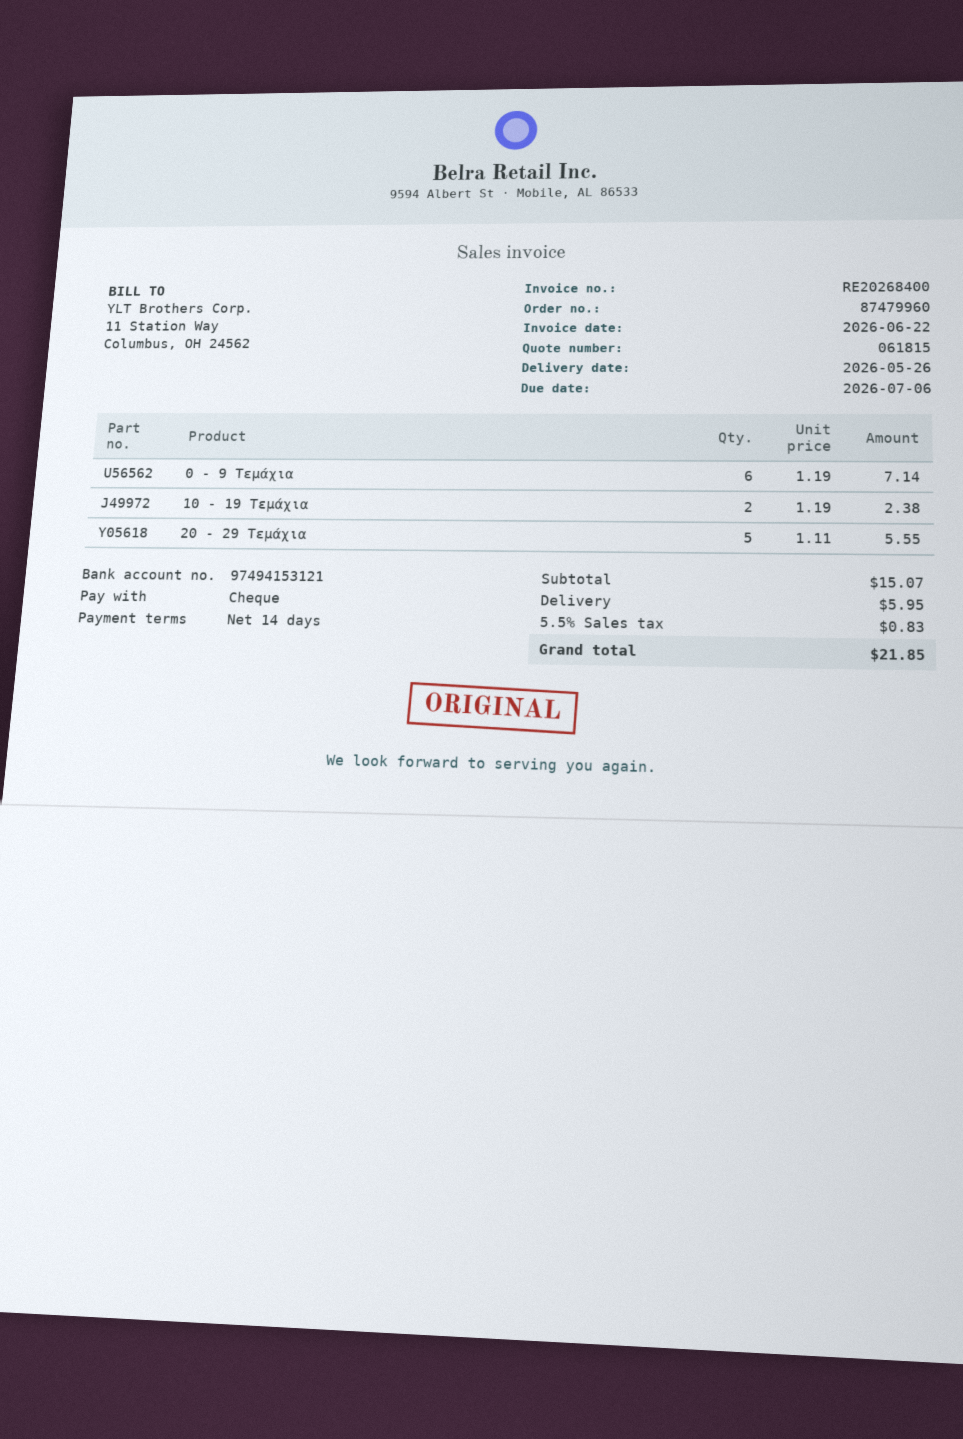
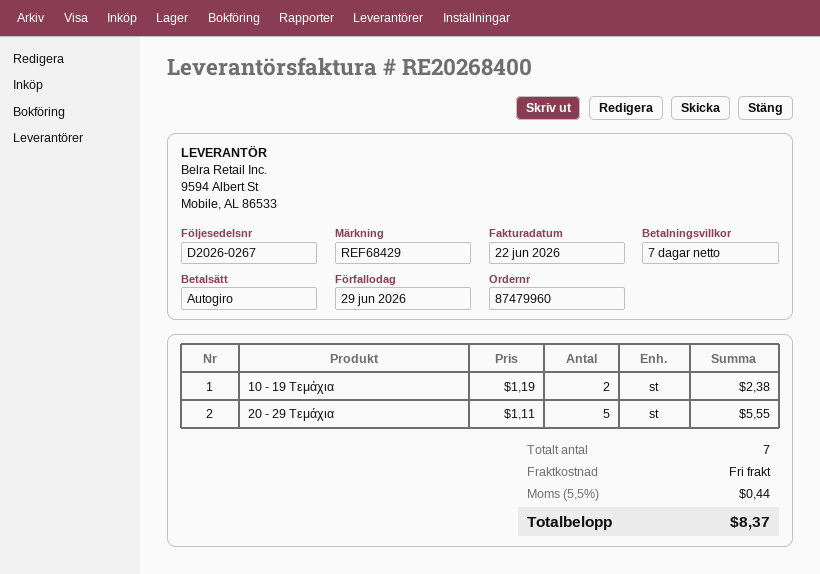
payment terms: 14 days -> 7 days
due date: 2026-07-06 -> 2026-06-29
payment method: cheque -> direct debit
0 - 9 Τεμάχια: 6 x 1.19 = 7.14 -> none
shipping: 5.95 -> 0.00
tax: 5.5% = 0.83 -> 5.5% = 0.44
total: 21.85 -> 8.37

